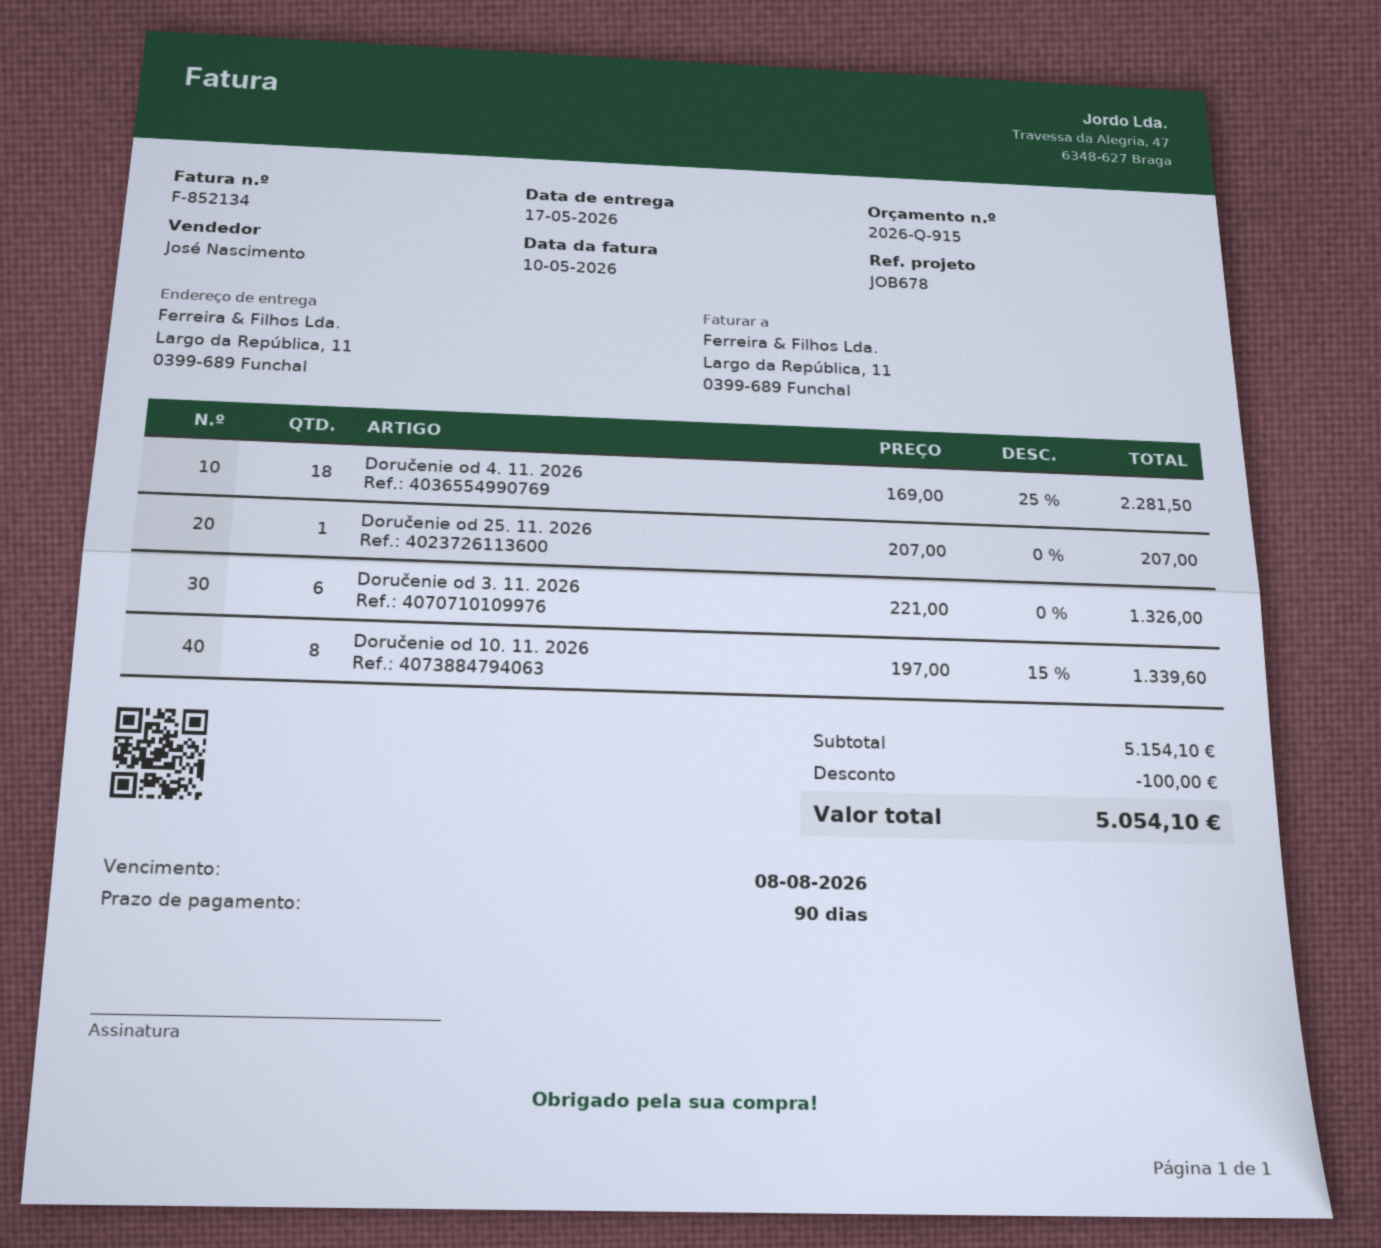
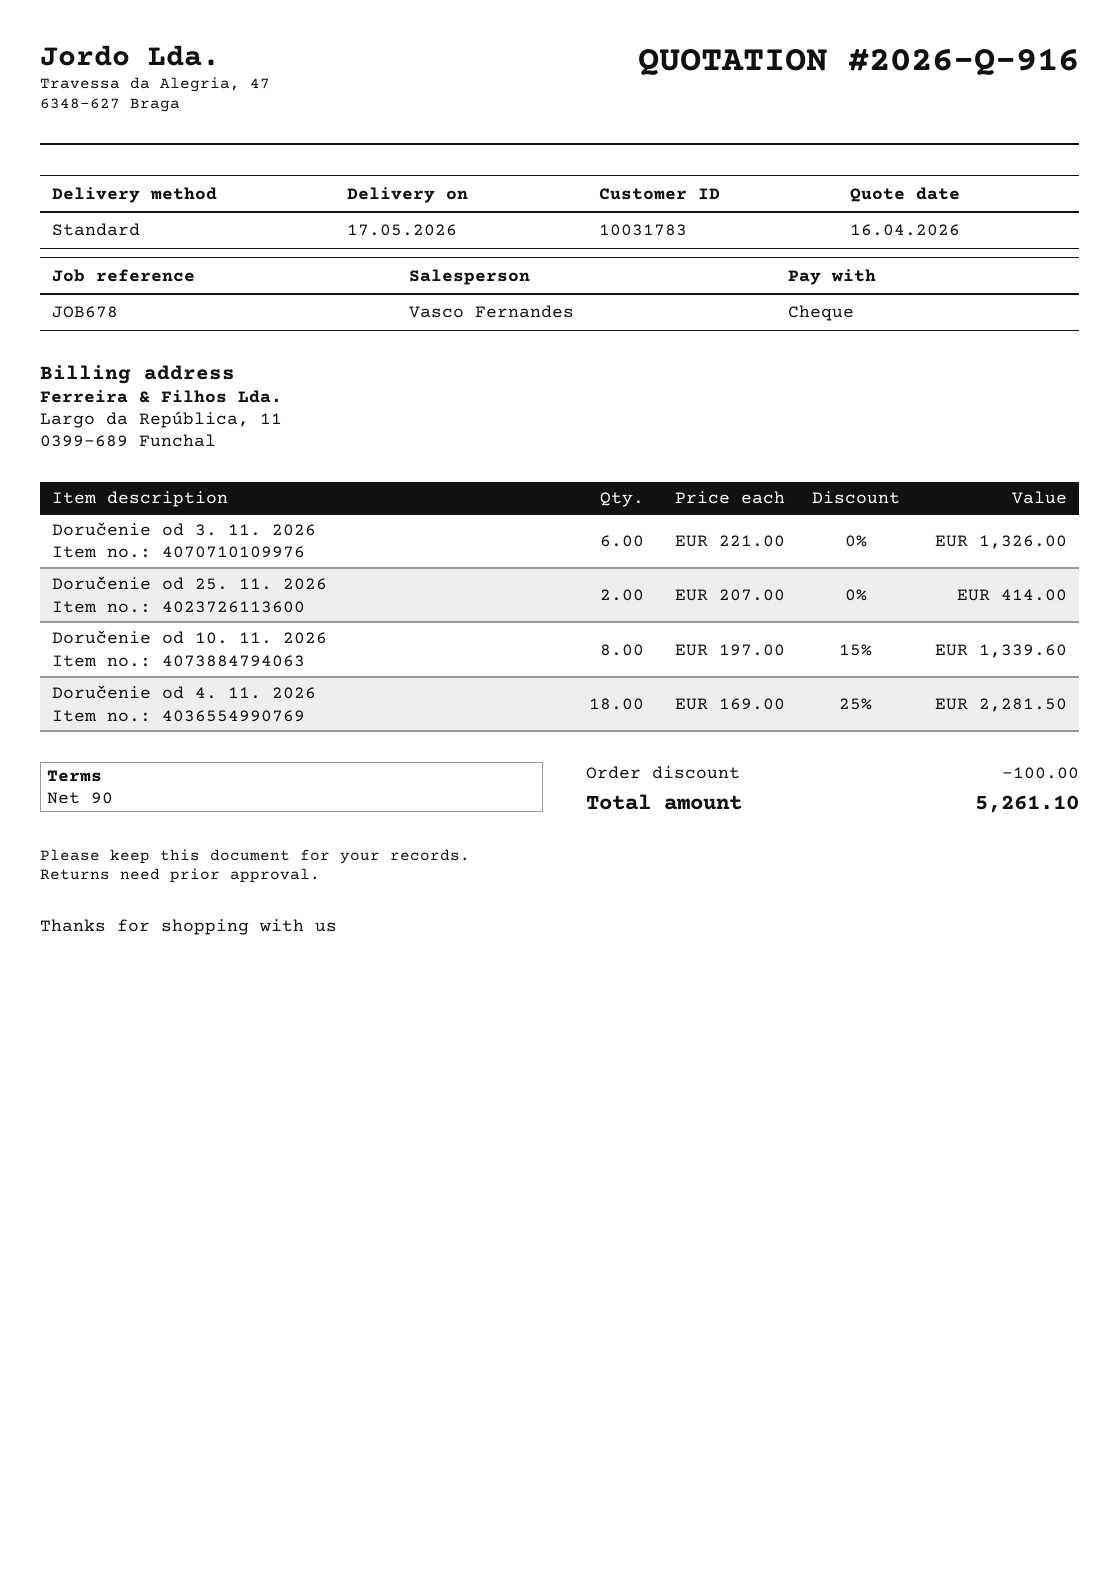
quote number: 2026-Q-915 -> 2026-Q-916
sales rep: José Nascimento -> Vasco Fernandes
Doručenie od 25. 11. 2026: 1 x 207.00 = 207.00 -> 2 x 207.00 = 414.00
total: 5054.10 -> 5261.10

